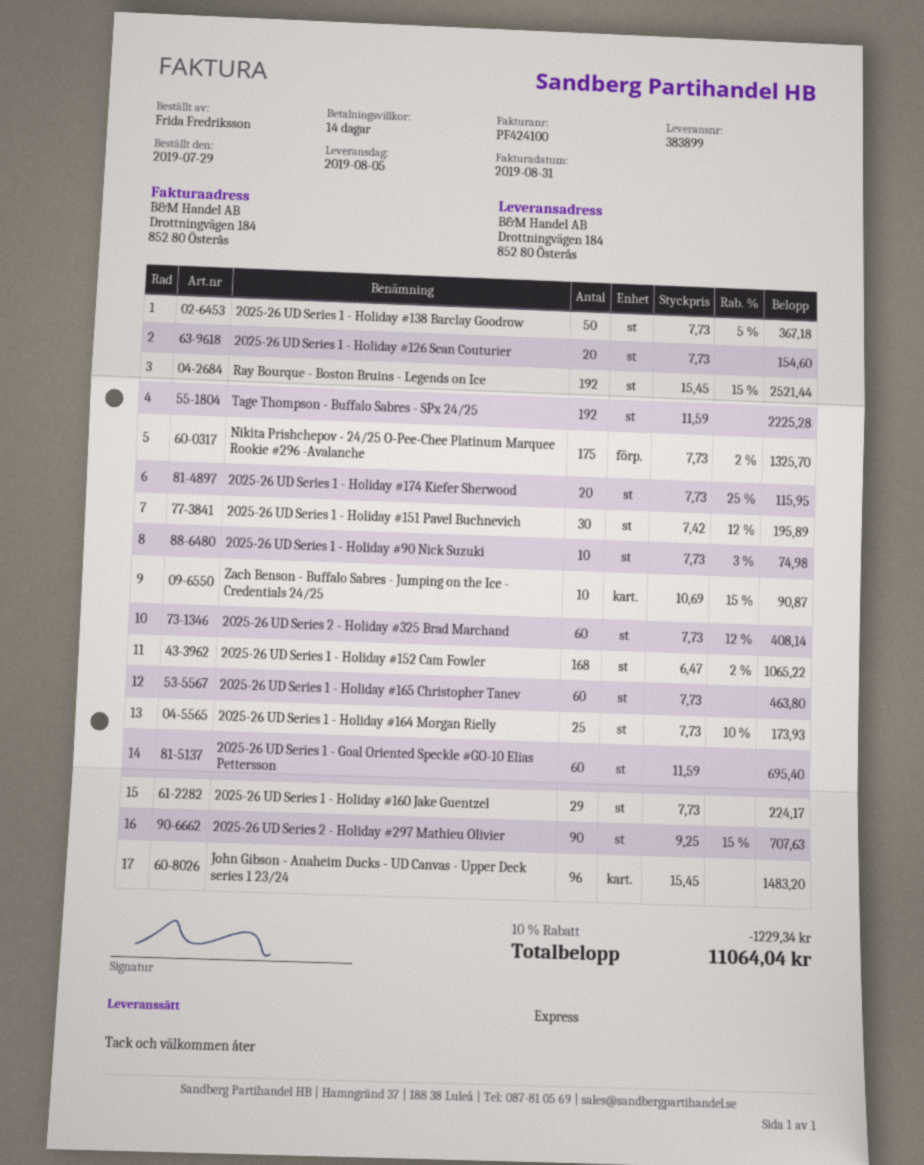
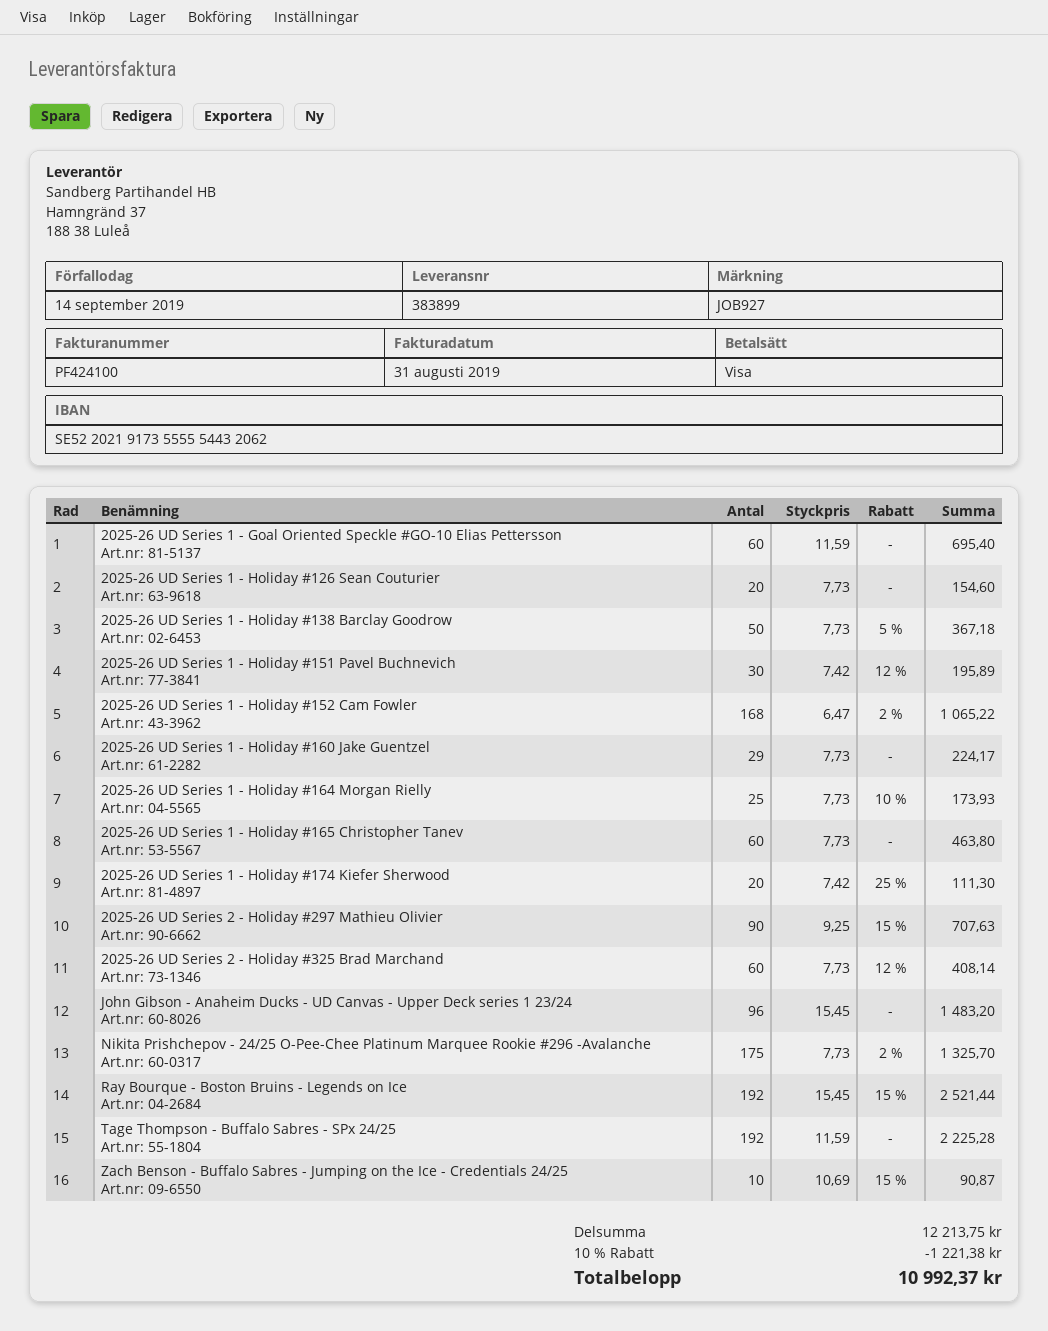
2025-26 UD Series 1 - Holiday #174 Kiefer Sherwood: 20 x 7.73 - 25% = 115.95 -> 20 x 7.42 - 25% = 111.30
2025-26 UD Series 1 - Holiday #90 Nick Suzuki: 10 x 7.73 - 3% = 74.98 -> none
discount: 10% = 1229.34 -> 10% = 1221.38
total: 11064.04 -> 10992.37

